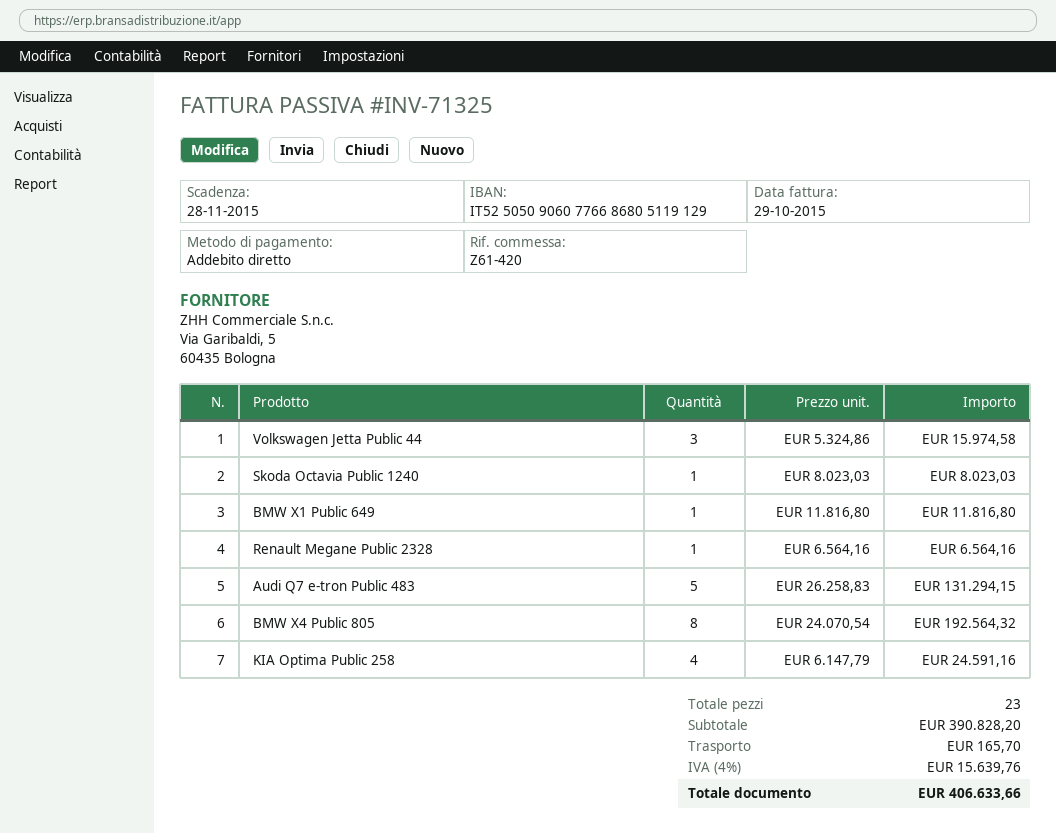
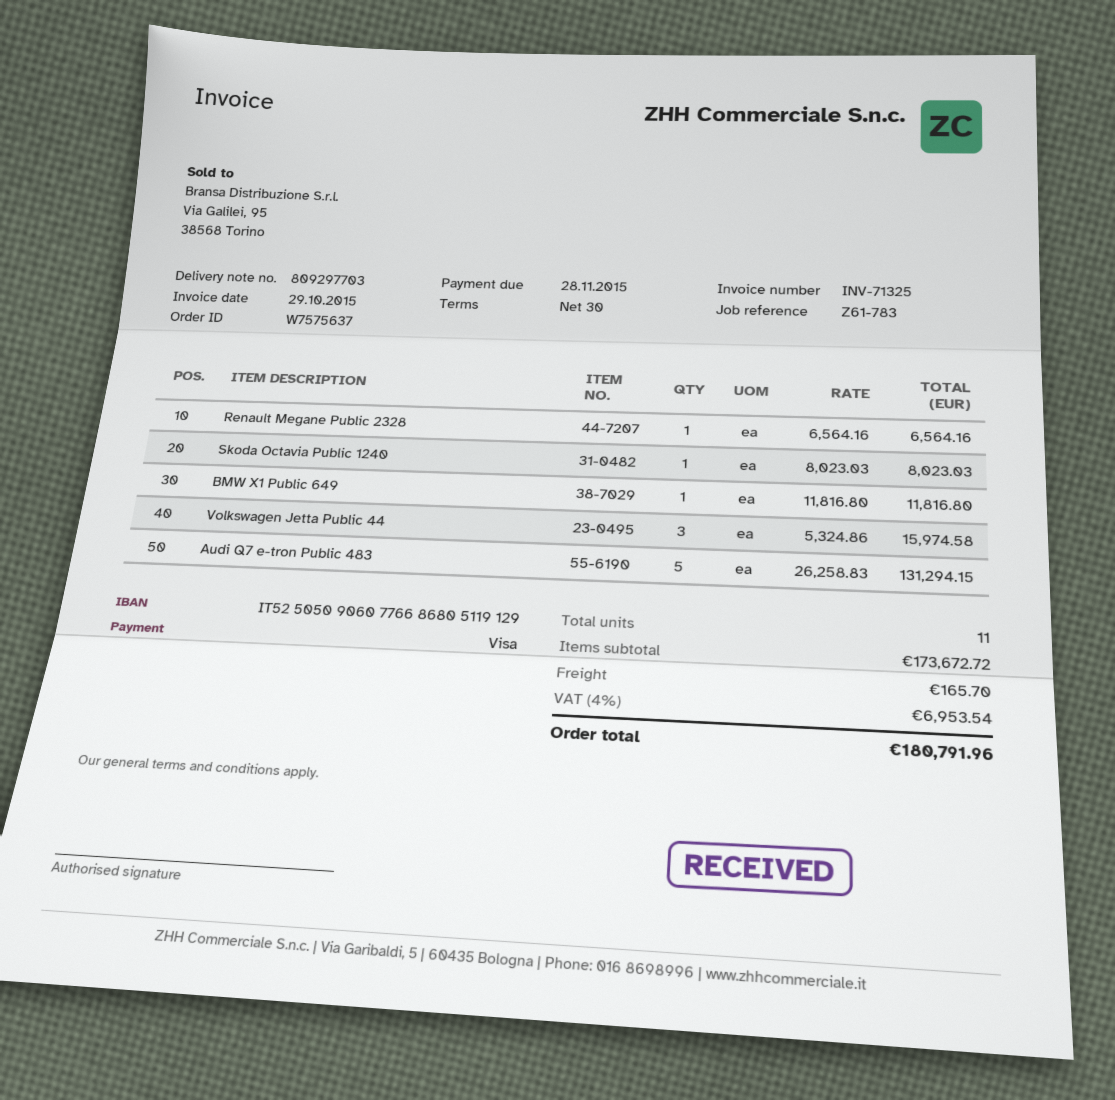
reference: Z61-420 -> Z61-783
payment method: direct debit -> Visa
BMW X4 Public 805: 8 x 24070.54 = 192564.32 -> none
KIA Optima Public 258: 4 x 6147.79 = 24591.16 -> none
total quantity: 23 -> 11
subtotal: 390828.20 -> 173672.72
tax: 4% = 15639.76 -> 4% = 6953.54
total: 406633.66 -> 180791.96

